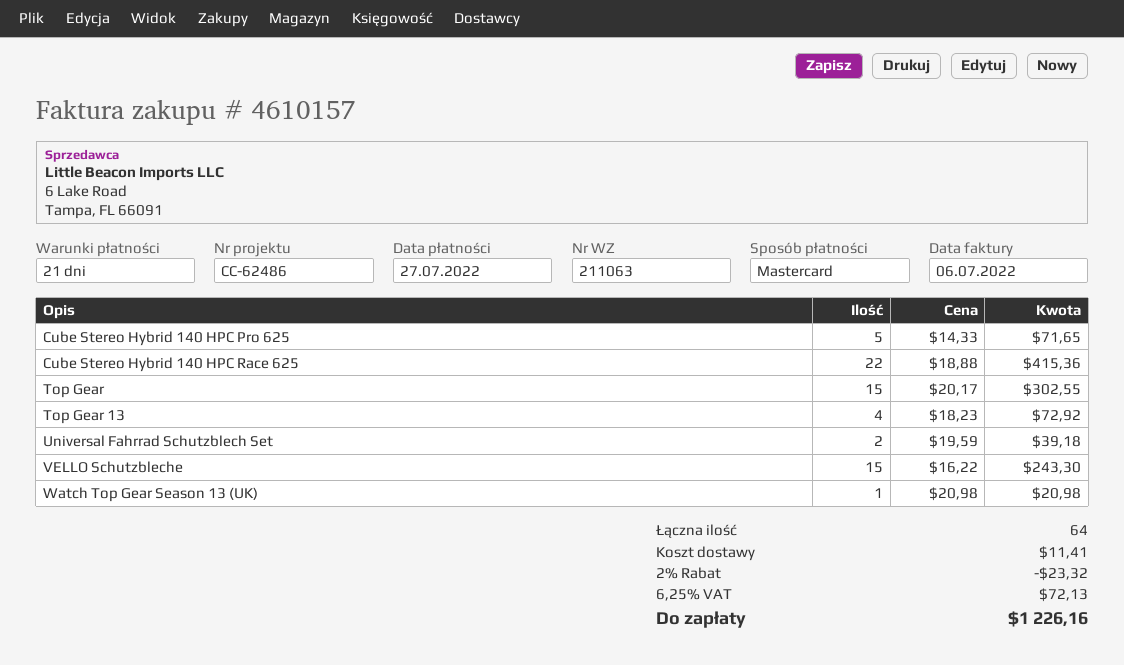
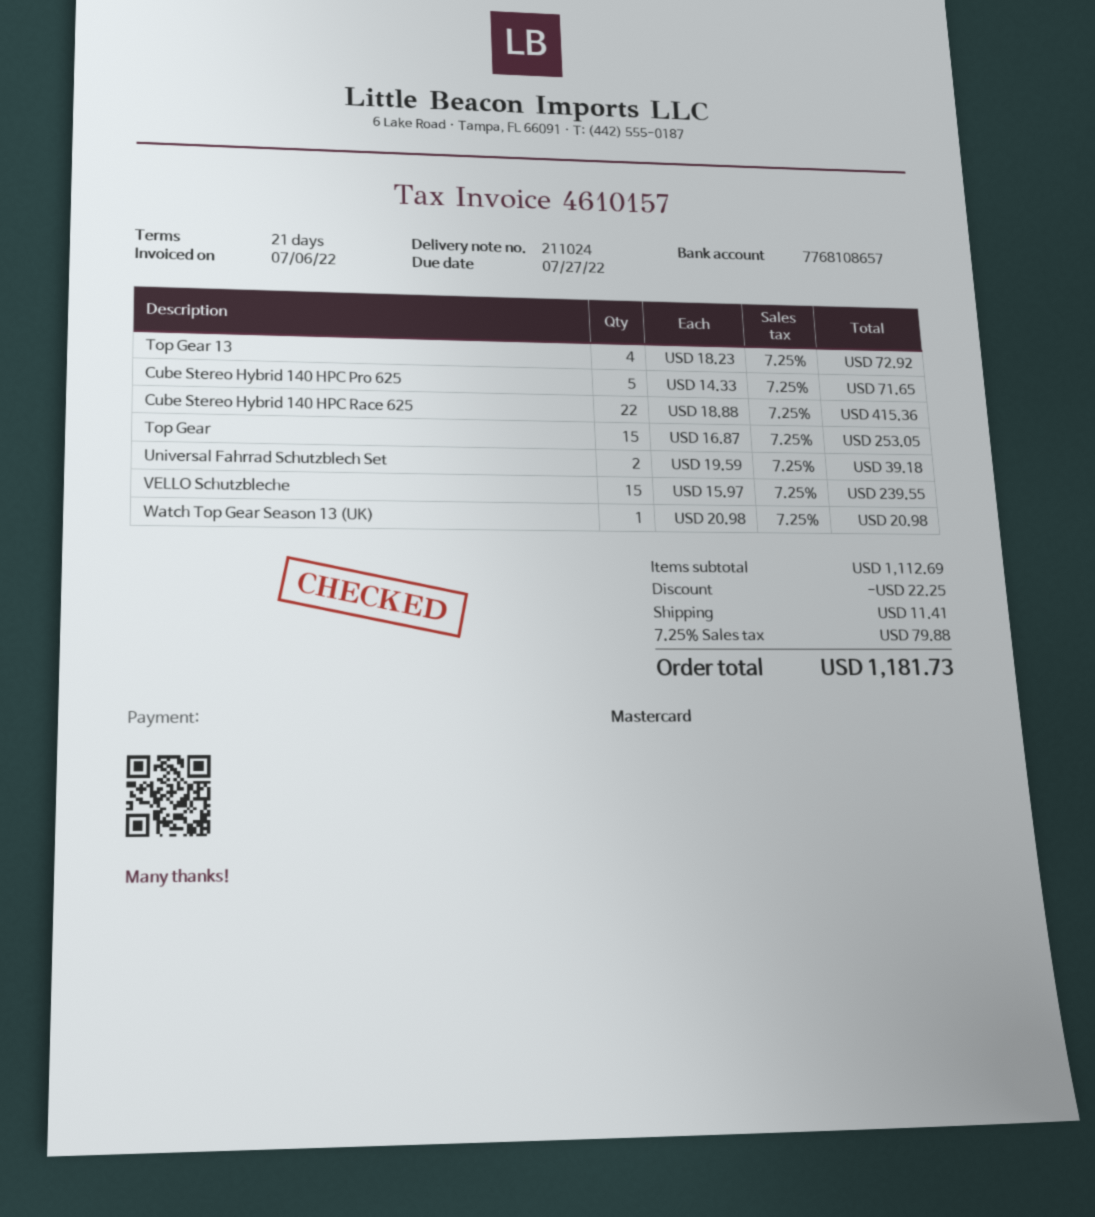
delivery note number: 211063 -> 211024
Top Gear: 15 x 20.17 = 302.55 -> 15 x 16.87 = 253.05
VELLO Schutzbleche: 15 x 16.22 = 243.30 -> 15 x 15.97 = 239.55
discount: 23.32 -> 22.25
tax: 6.25% = 72.13 -> 7.25% = 79.88
total: 1226.16 -> 1181.73

